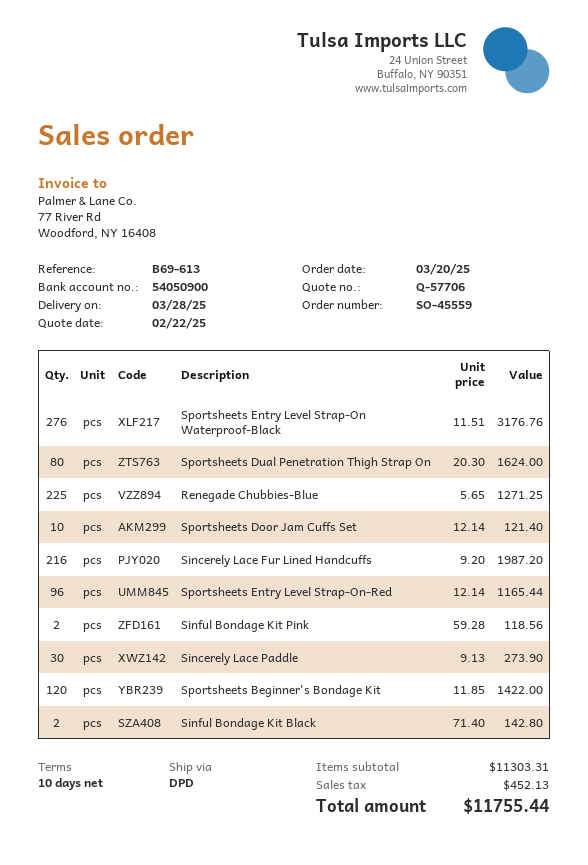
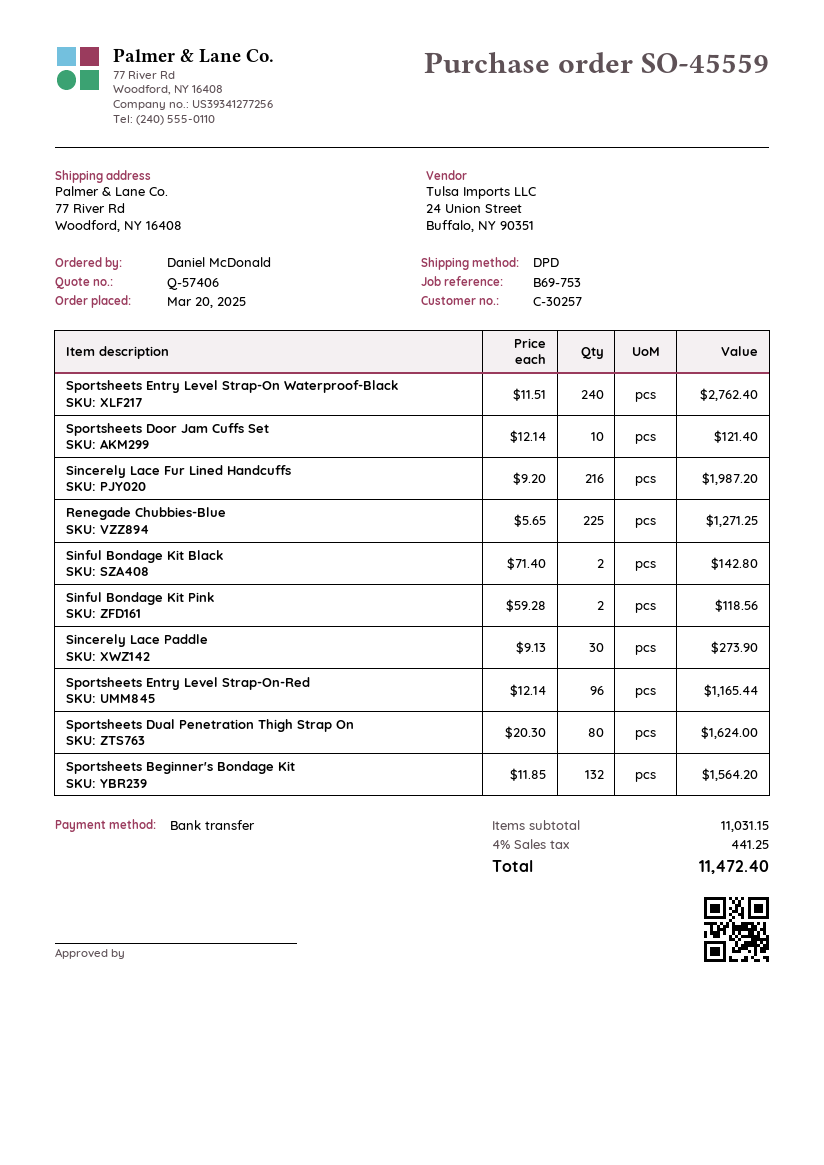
quote number: Q-57706 -> Q-57406
reference: B69-613 -> B69-753
Sportsheets Entry Level Strap-On Waterproof-Black: 276 x 11.51 = 3176.76 -> 240 x 11.51 = 2762.40
Sportsheets Beginner's Bondage Kit: 120 x 11.85 = 1422.00 -> 132 x 11.85 = 1564.20
subtotal: 11303.31 -> 11031.15
tax: 452.13 -> 441.25
total: 11755.44 -> 11472.40

